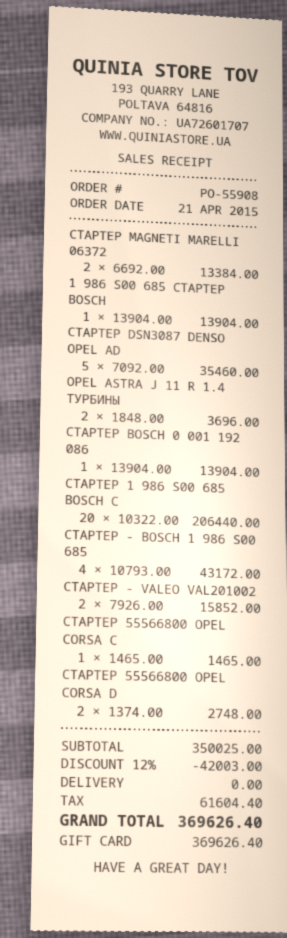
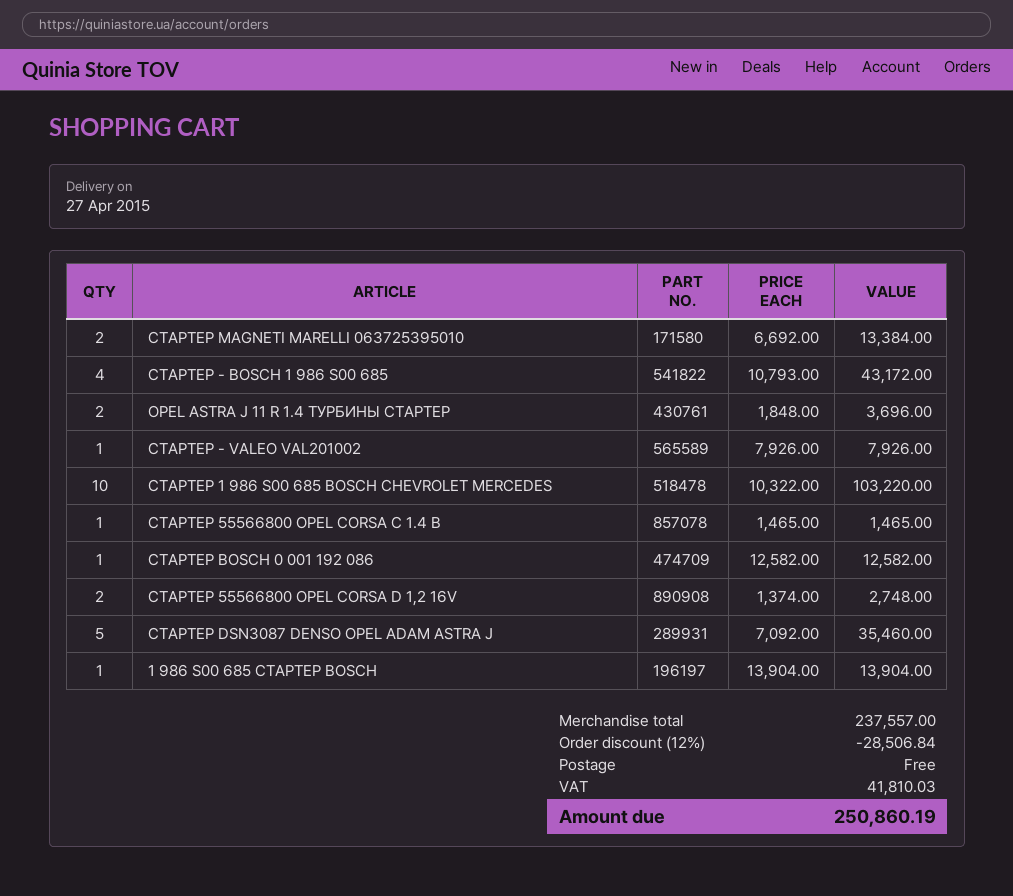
СТАРТЕР BOSCH 0 001 192 086: 1 x 13904.00 = 13904.00 -> 1 x 12582.00 = 12582.00
СТАРТЕР 1 986 S00 685 BOSCH C: 20 x 10322.00 = 206440.00 -> 10 x 10322.00 = 103220.00
СТАРТЕР - VALEO VAL201002: 2 x 7926.00 = 15852.00 -> 1 x 7926.00 = 7926.00
subtotal: 350025.00 -> 237557.00
discount: 12% = 42003.00 -> 12% = 28506.84
tax: 61604.40 -> 41810.03
total: 369626.40 -> 250860.19

